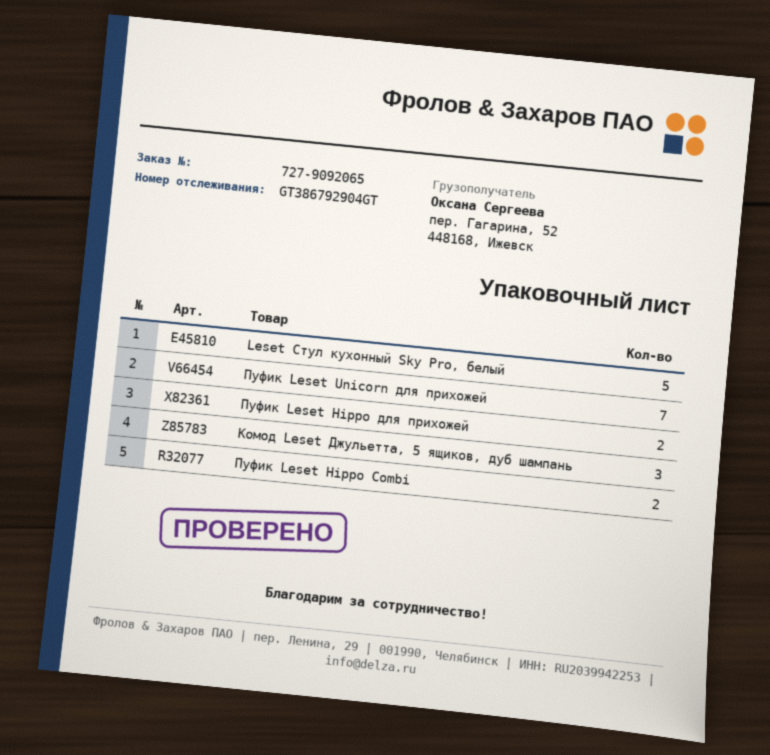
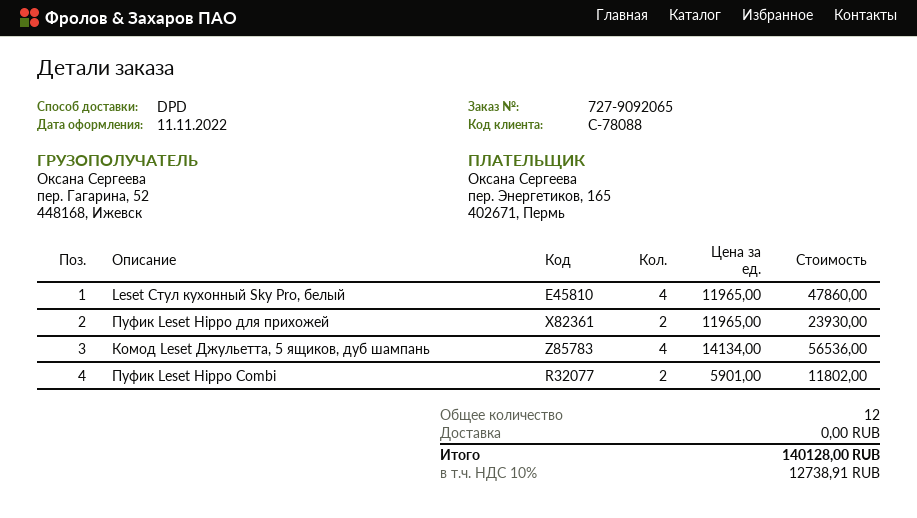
Leset Стул кухонный Sky Pro, белый: 5 -> 4
Пуфик Leset Unicorn для прихожей: 7 -> none
Комод Leset Джульетта, 5 ящиков, дуб шампань: 3 -> 4

